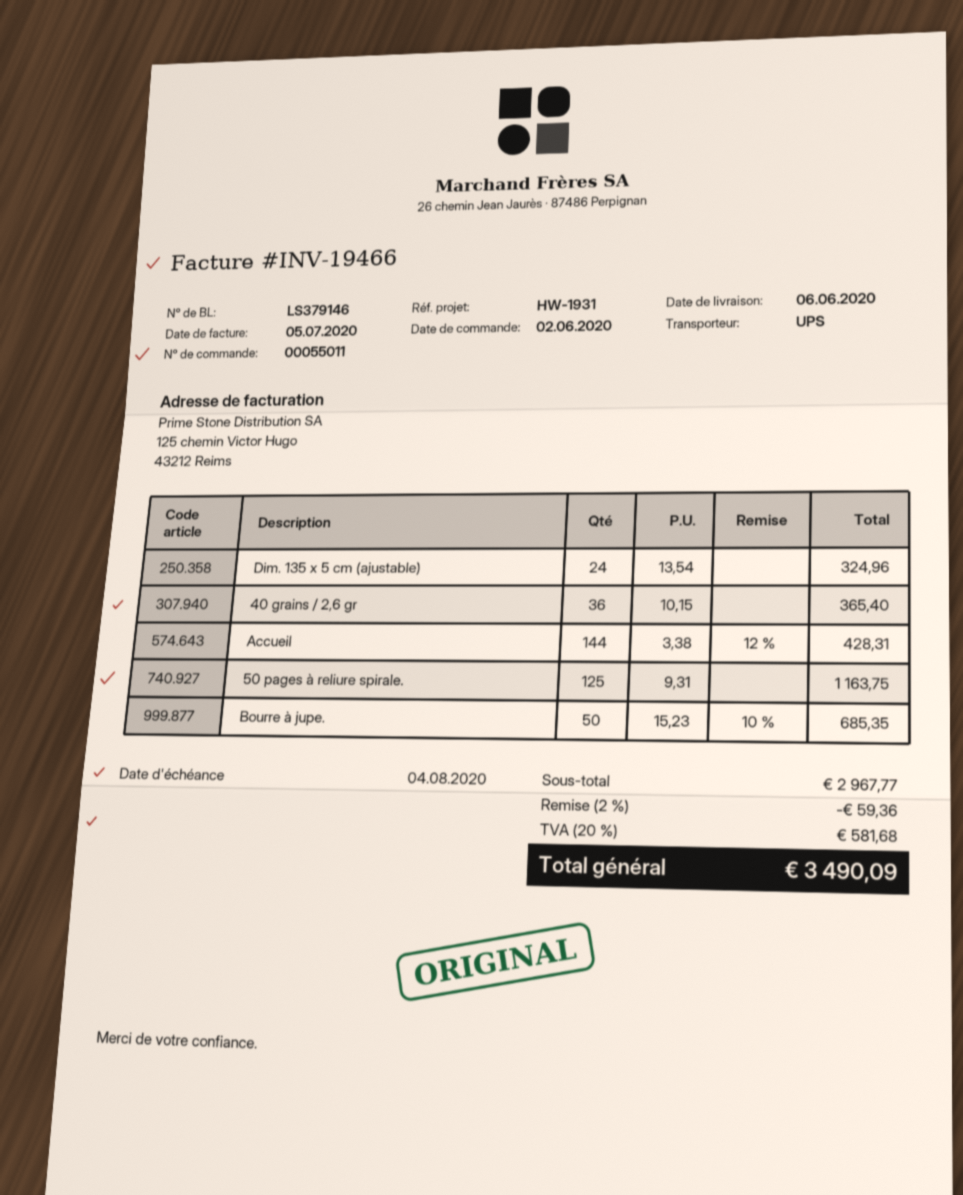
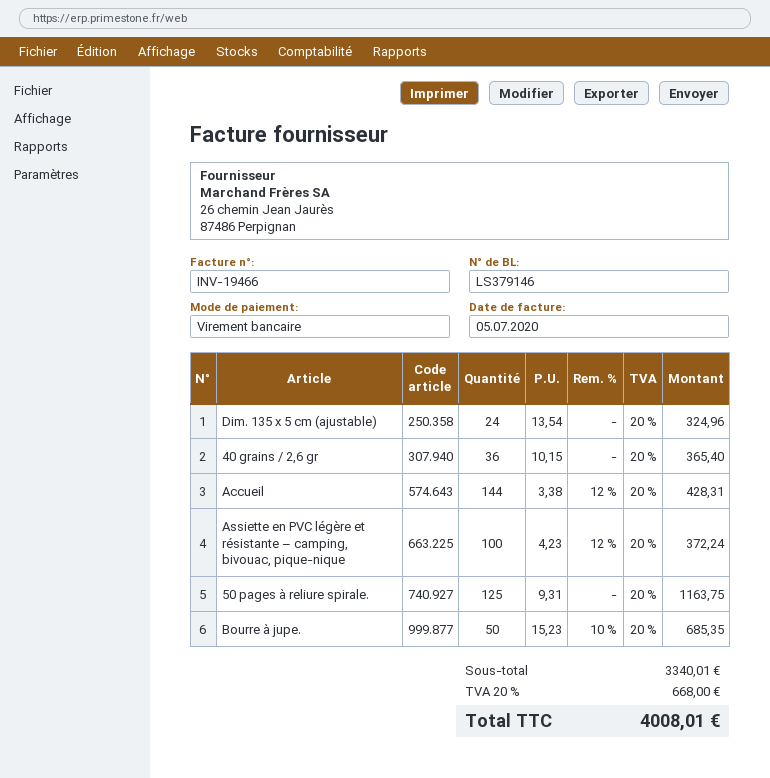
Assiette en PVC légère et résistante – camping, bivouac, pique-nique: none -> 100 x 4.23 - 12% = 372.24
subtotal: 2967.77 -> 3340.01
discount: 2% = 59.36 -> none
tax: 20% = 581.68 -> 20% = 668.00
total: 3490.09 -> 4008.01

